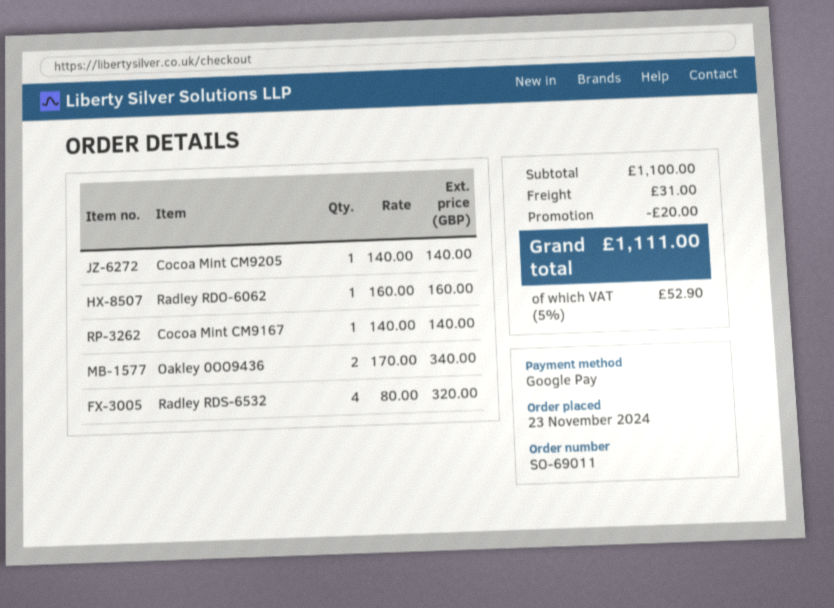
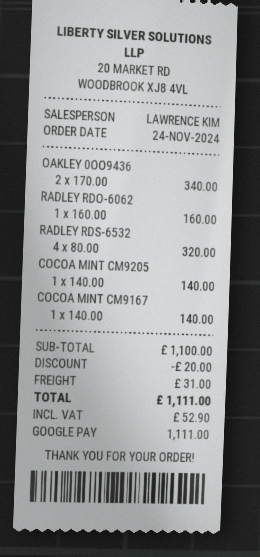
order date: 2024-11-23 -> 2024-11-24

